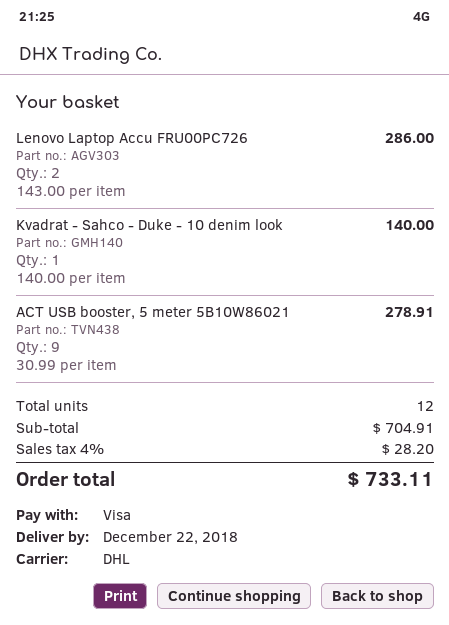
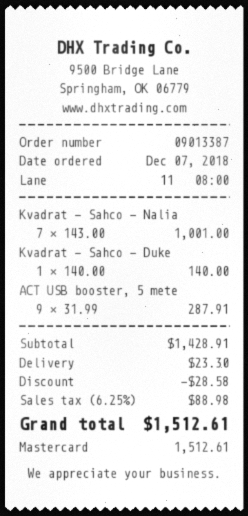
payment method: Visa -> Mastercard
Lenovo Laptop Accu FRU00PC726: 2 x 143.00 = 286.00 -> none
ACT USB booster, 5 meter 5B10W86021: 9 x 30.99 = 278.91 -> 9 x 31.99 = 287.91
Kvadrat - Sahco - Nalia: none -> 7 x 143.00 = 1001.00
subtotal: 704.91 -> 1428.91
discount: none -> 28.58
shipping: none -> 23.30
tax: 4% = 28.20 -> 6.25% = 88.98
total: 733.11 -> 1512.61

